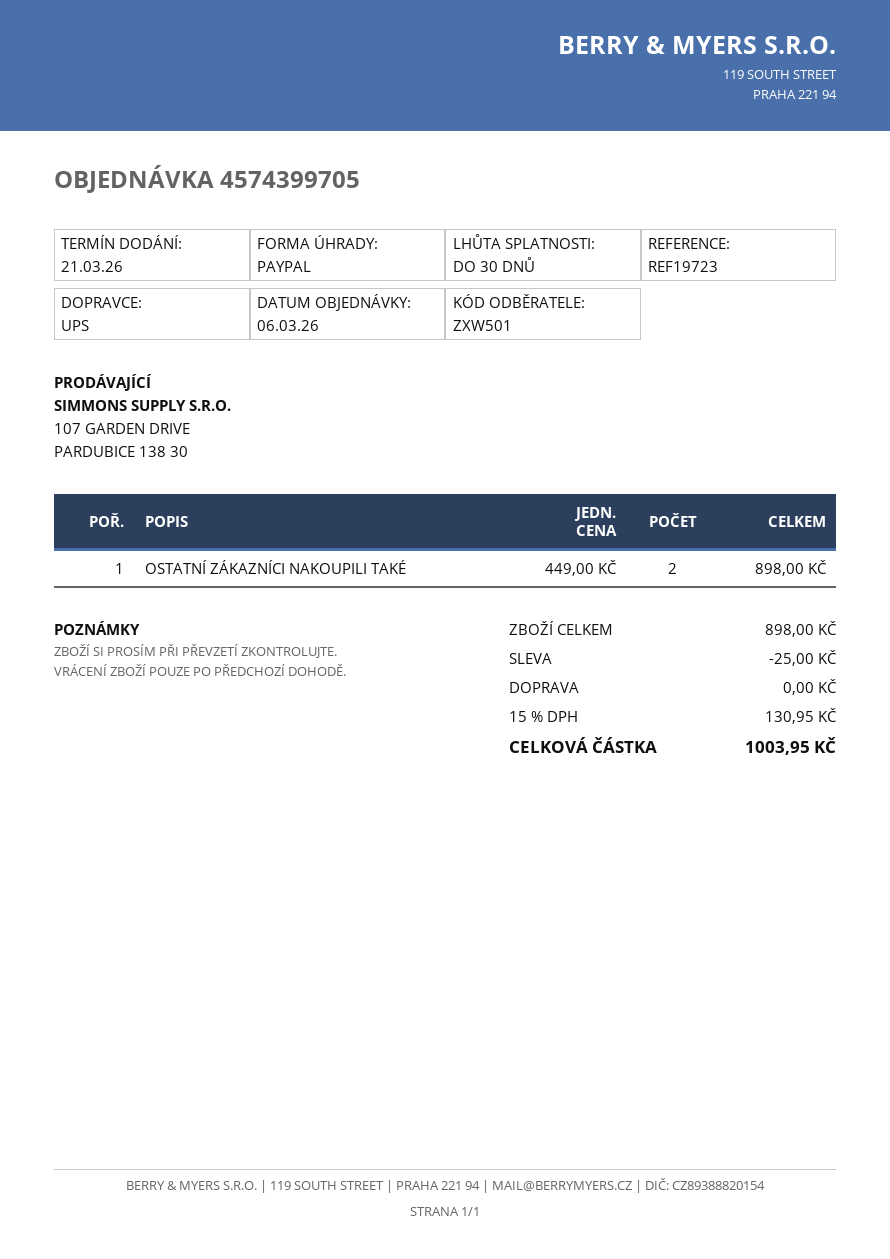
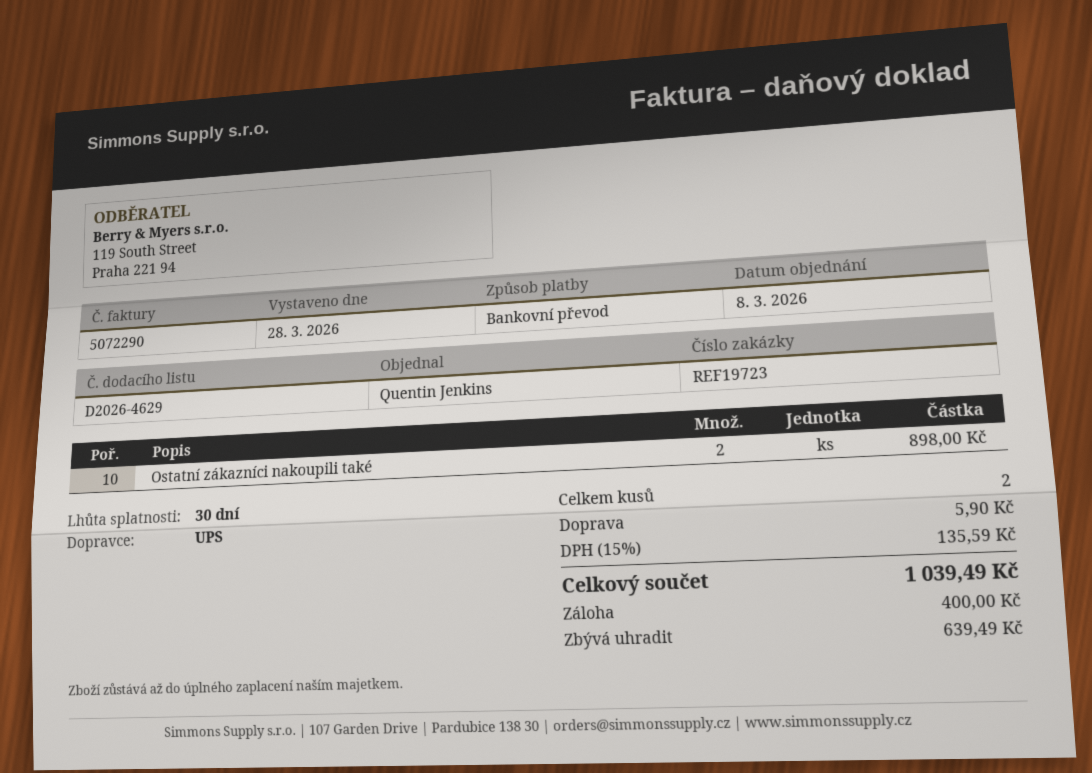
order date: 2026-03-06 -> 2026-03-08
payment method: PayPal -> bank transfer
discount: 25.00 -> none
shipping: 0.00 -> 5.90
tax: 15% = 130.95 -> 15% = 135.59
total: 1003.95 -> 1039.49

